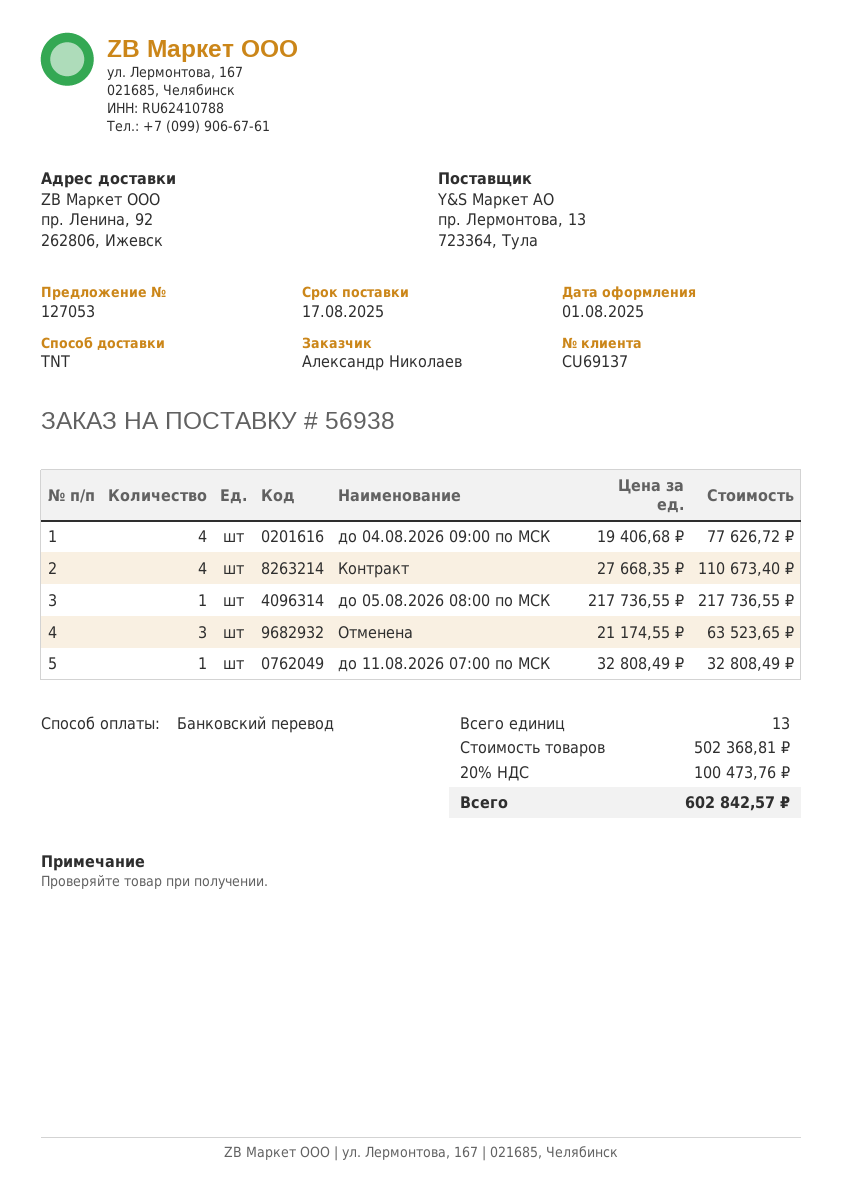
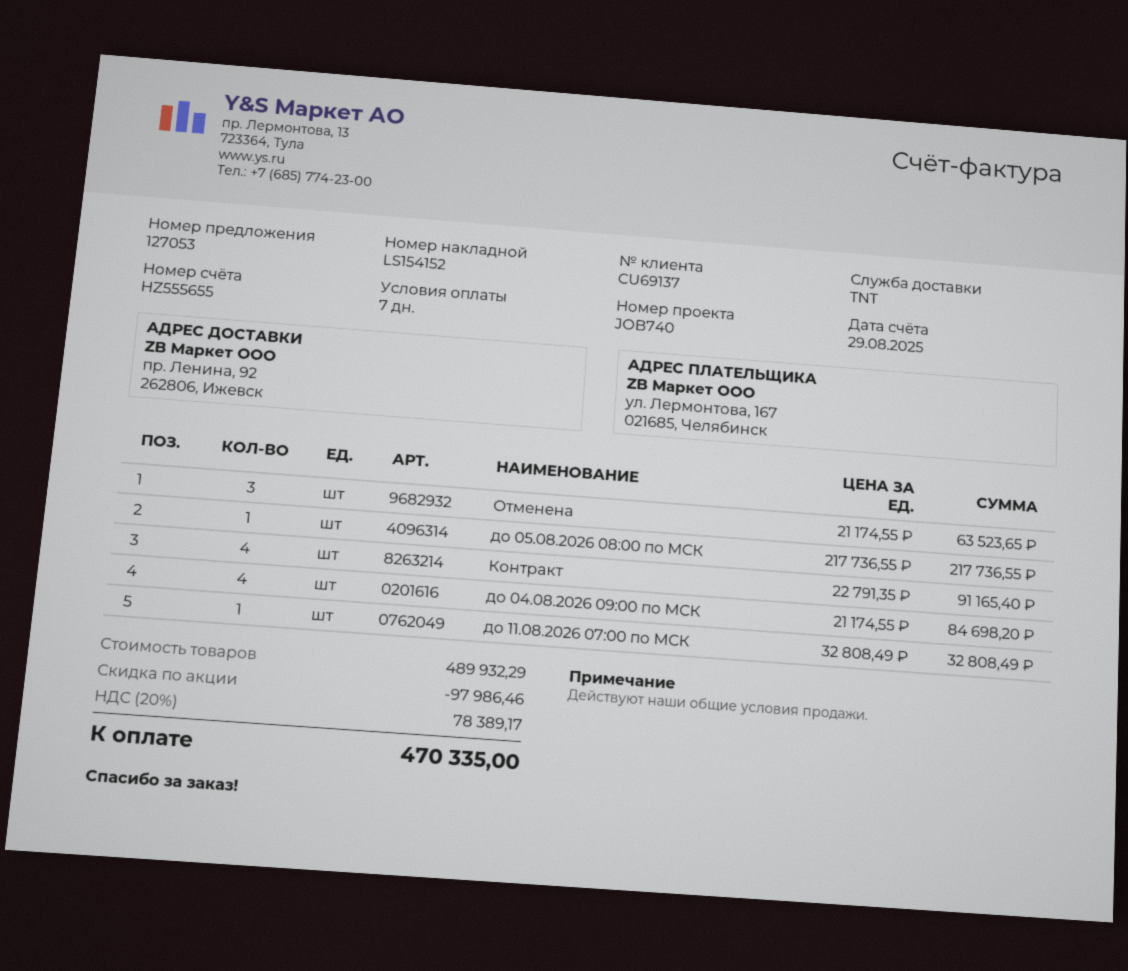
до 04.08.2026 09:00 по МСК: 4 x 19406.68 = 77626.72 -> 4 x 21174.55 = 84698.20
Контракт: 4 x 27668.35 = 110673.40 -> 4 x 22791.35 = 91165.40
subtotal: 502368.81 -> 489932.29
discount: none -> 97986.46
tax: 20% = 100473.76 -> 20% = 78389.17
total: 602842.57 -> 470335.00

